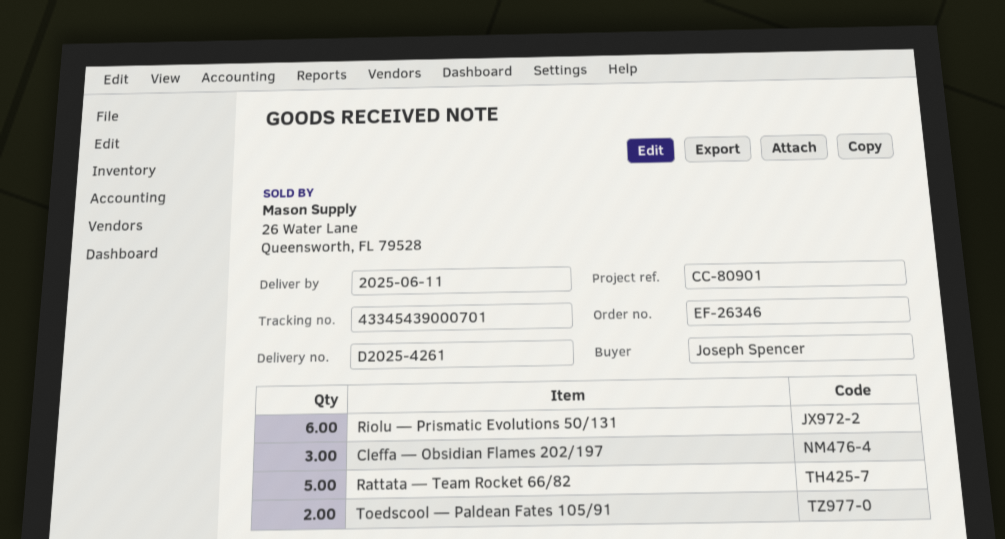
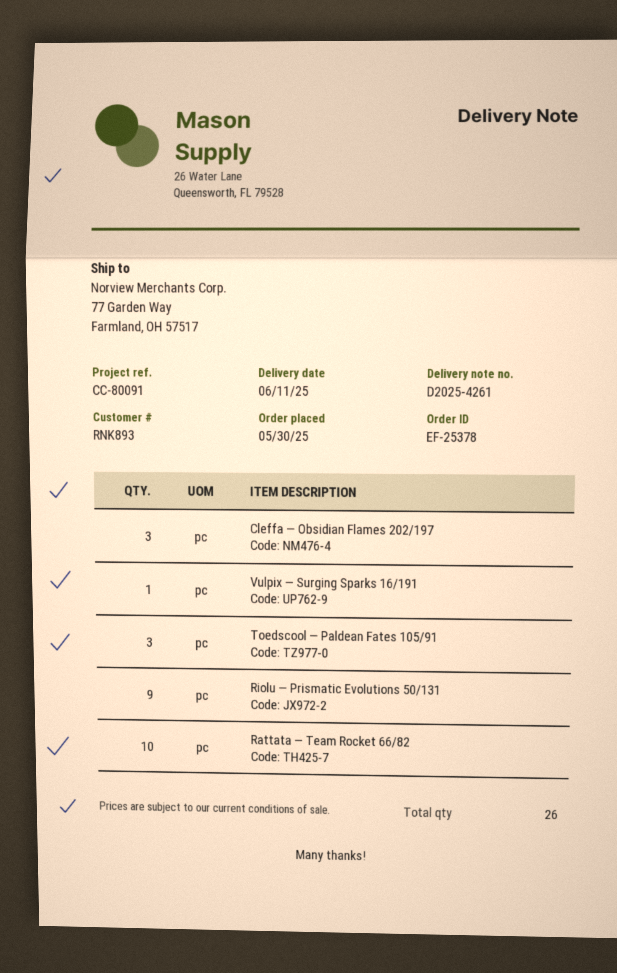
order number: EF-26346 -> EF-25378
reference: CC-80901 -> CC-80091
Riolu — Prismatic Evolutions 50/131: 6 -> 9
Rattata — Team Rocket 66/82: 5 -> 10
Toedscool — Paldean Fates 105/91: 2 -> 3
Vulpix — Surging Sparks 16/191: none -> 1

